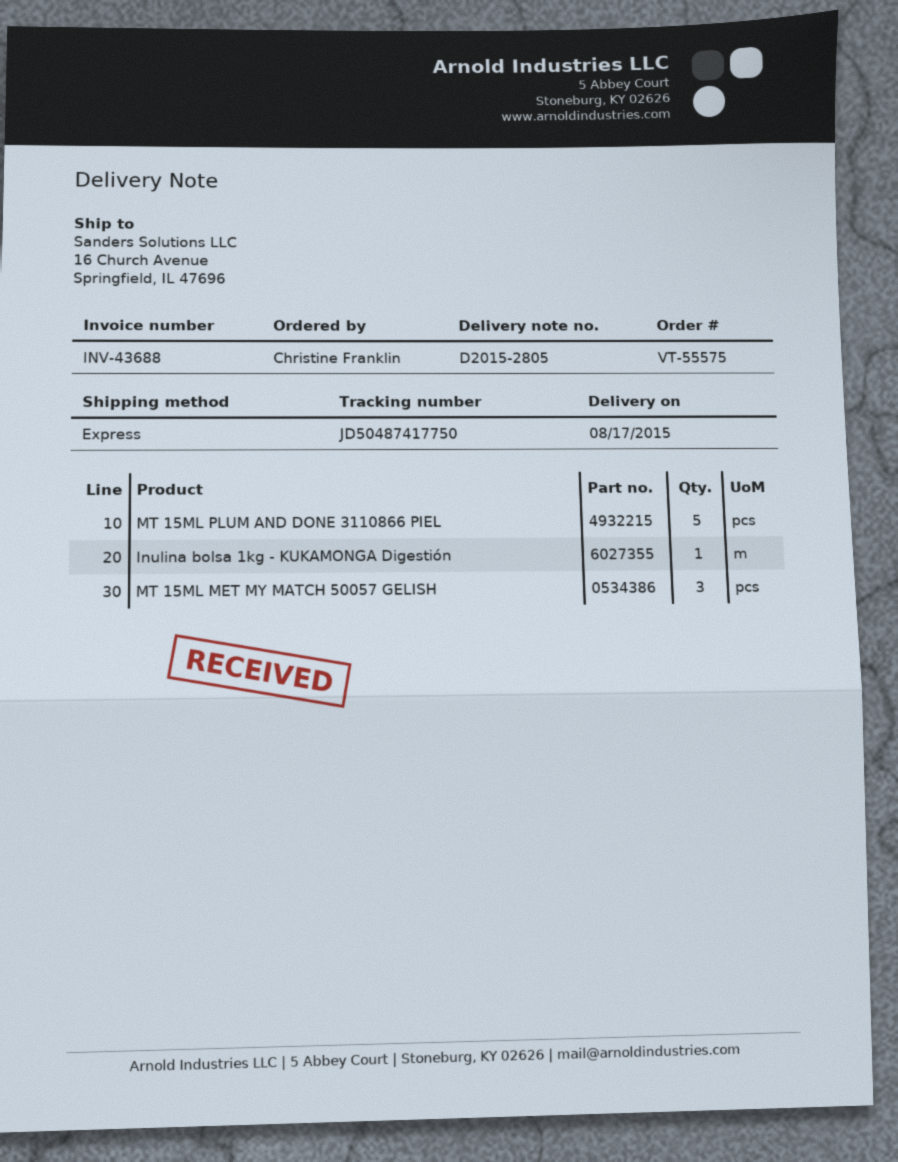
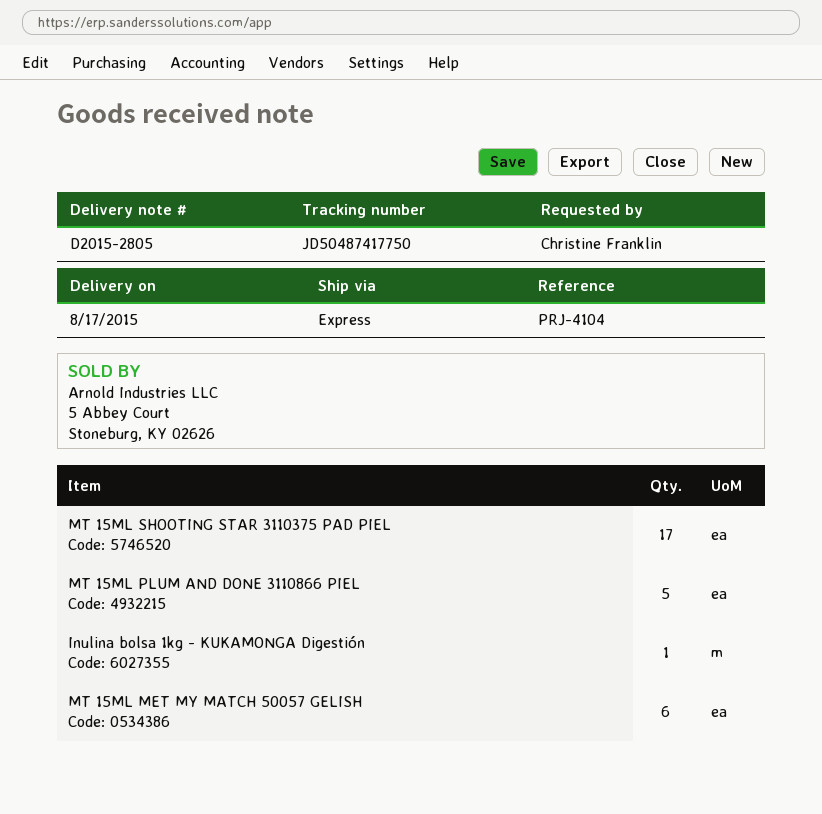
MT 15ML MET MY MATCH 50057 GELISH: 3 -> 6
MT 15ML SHOOTING STAR 3110375 PAD PIEL: none -> 17

